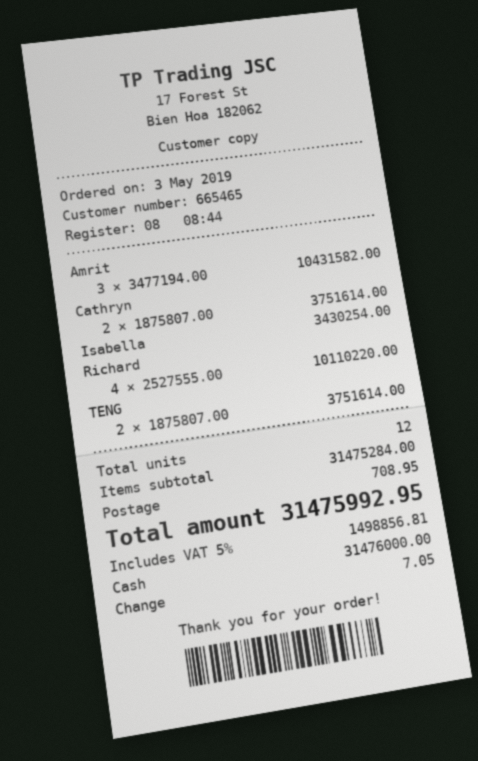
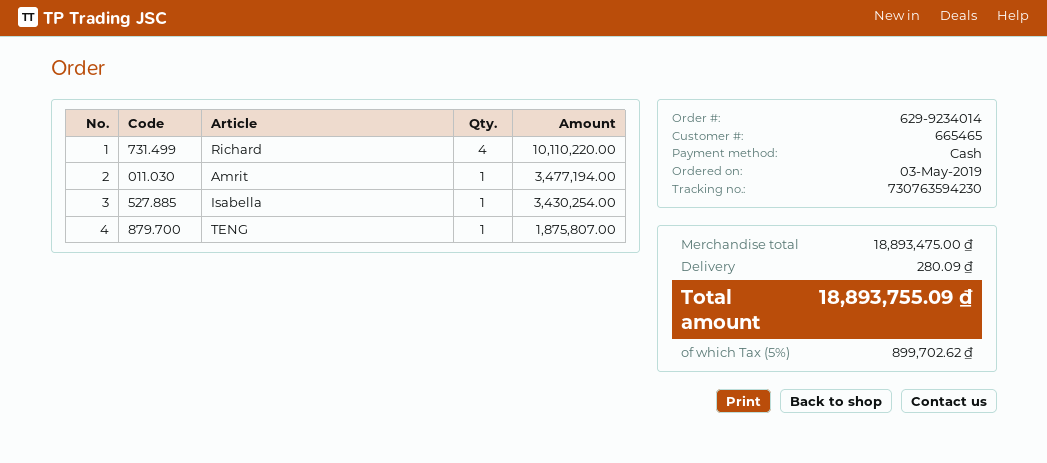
Amrit: 3 for 10431582.00 -> 1 for 3477194.00
Cathryn: 2 for 3751614.00 -> none
TENG: 2 for 3751614.00 -> 1 for 1875807.00
subtotal: 31475284.00 -> 18893475.00
shipping: 708.95 -> 280.09
tax: 5% = 1498856.81 -> 5% = 899702.62
total: 31475992.95 -> 18893755.09

